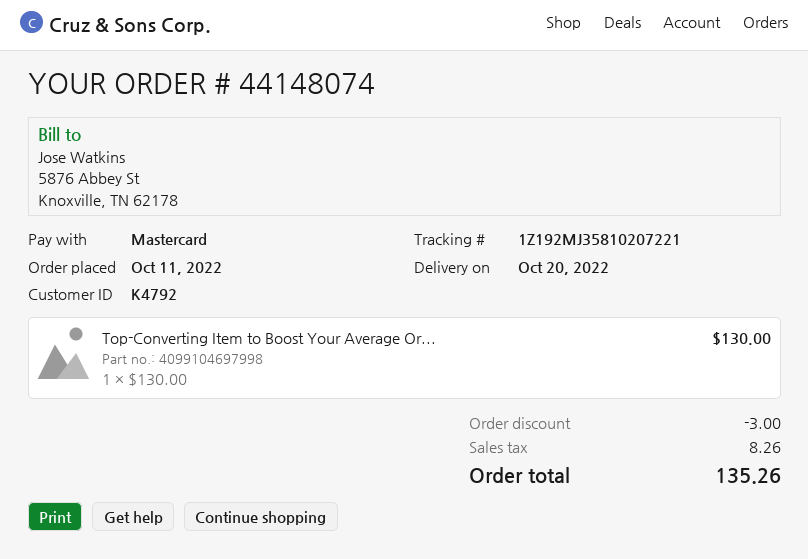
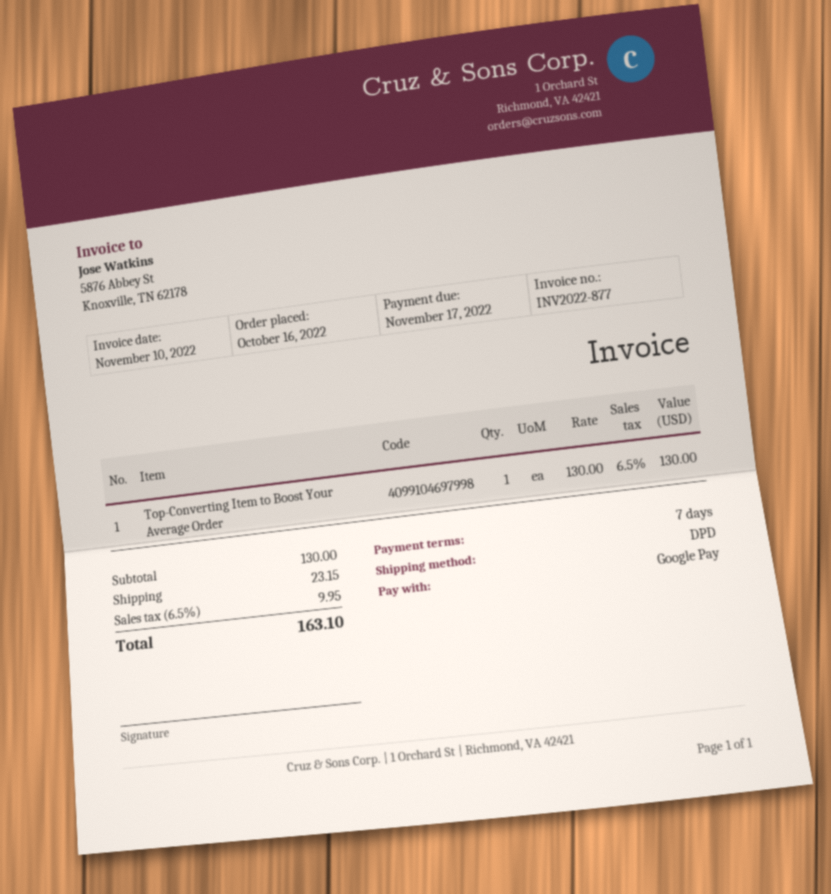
order date: 2022-10-11 -> 2022-10-16
payment method: Mastercard -> Google Pay
discount: 3.00 -> none
shipping: none -> 23.15
tax: 8.26 -> 9.95
total: 135.26 -> 163.10

